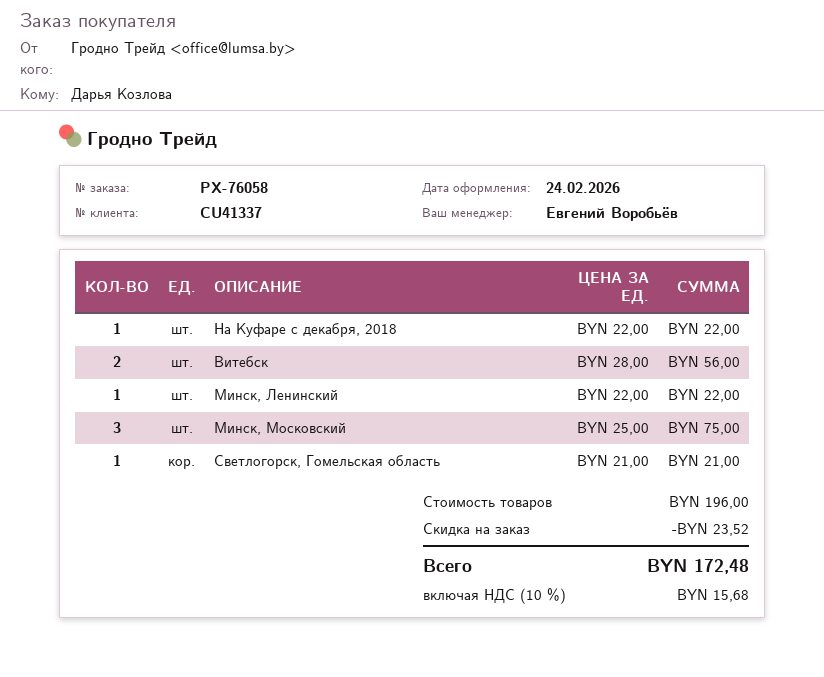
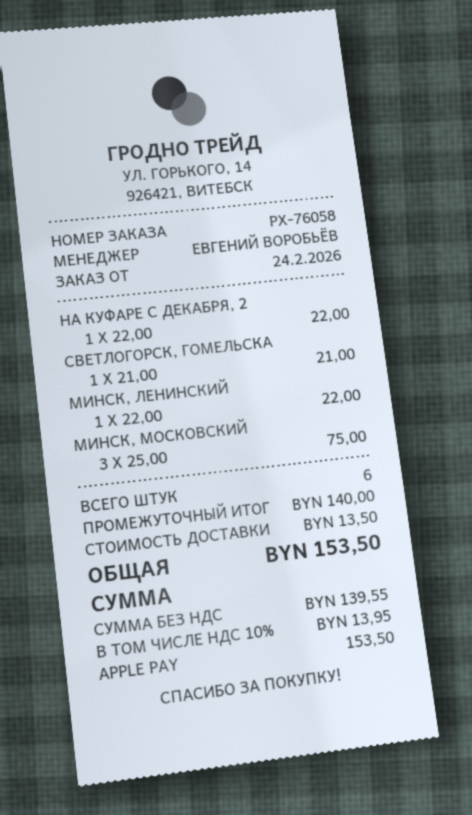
Витебск: 2 x 28.00 = 56.00 -> none
subtotal: 196.00 -> 140.00
discount: 23.52 -> none
shipping: none -> 13.50
tax: 10% = 15.68 -> 10% = 13.95
total: 172.48 -> 153.50

